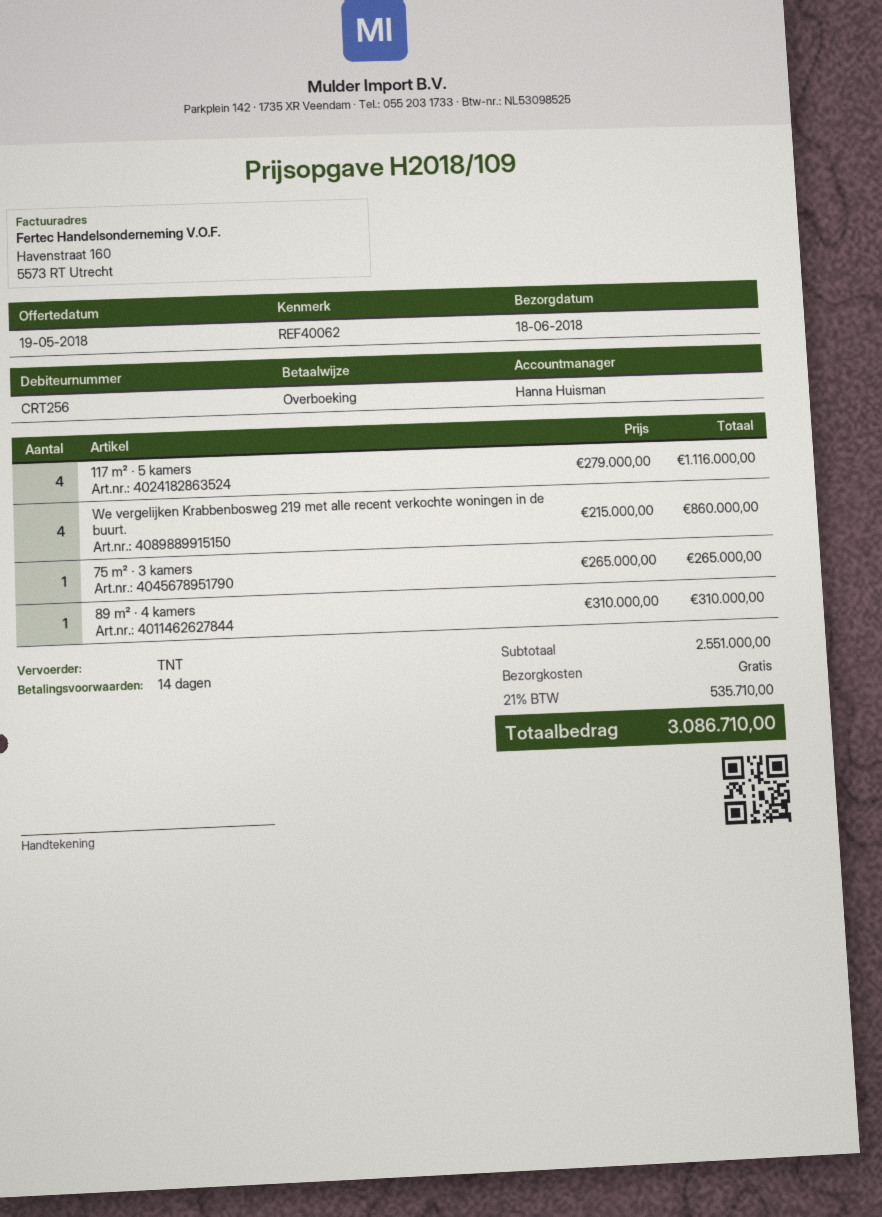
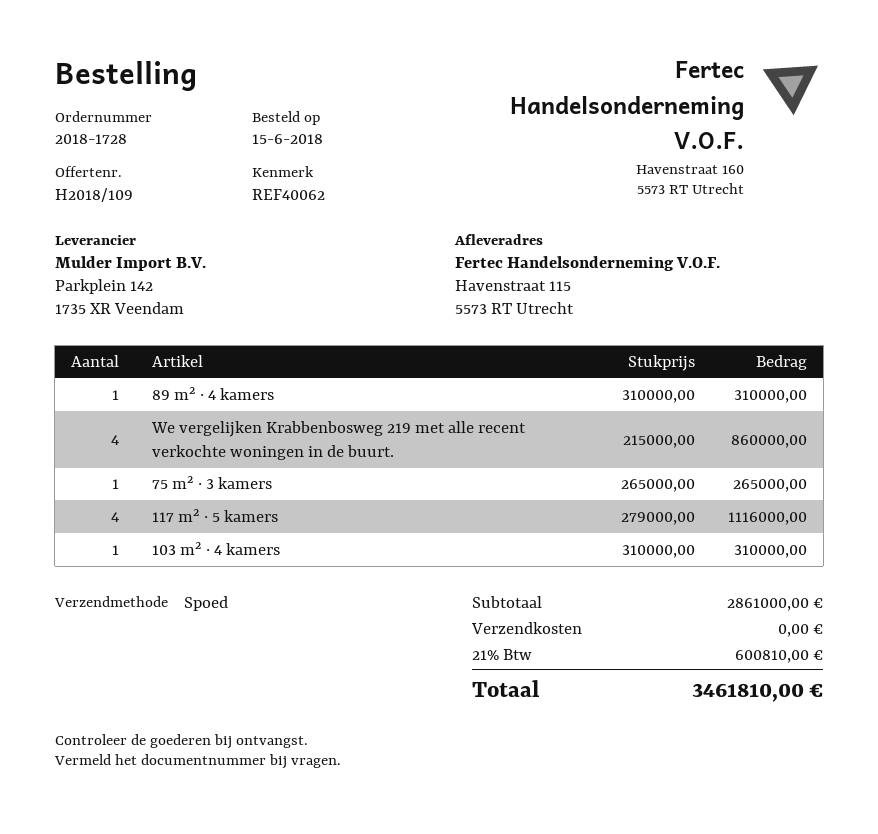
shipping method: TNT -> express
103 m² · 4 kamers: none -> 1 x 310000.00 = 310000.00
subtotal: 2551000.00 -> 2861000.00
tax: 21% = 535710.00 -> 21% = 600810.00
total: 3086710.00 -> 3461810.00

